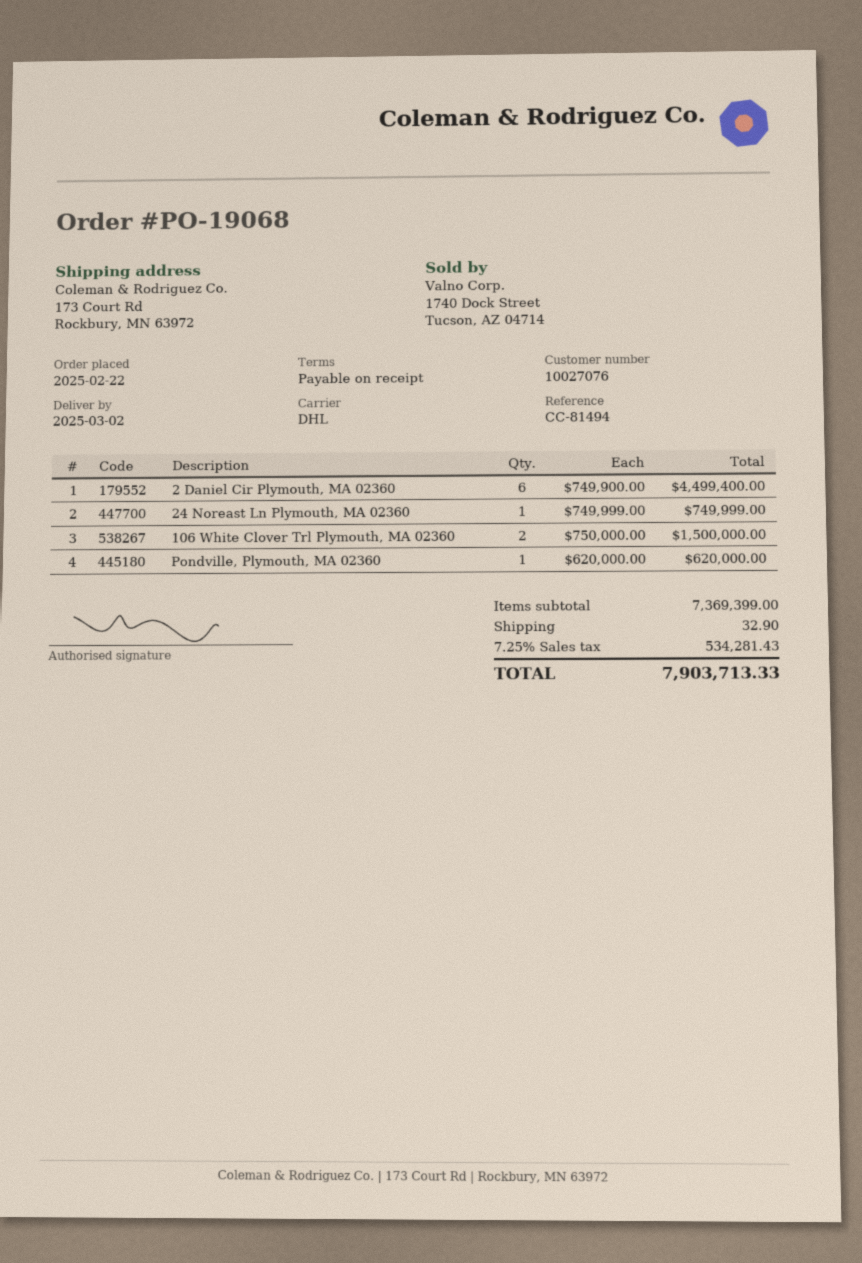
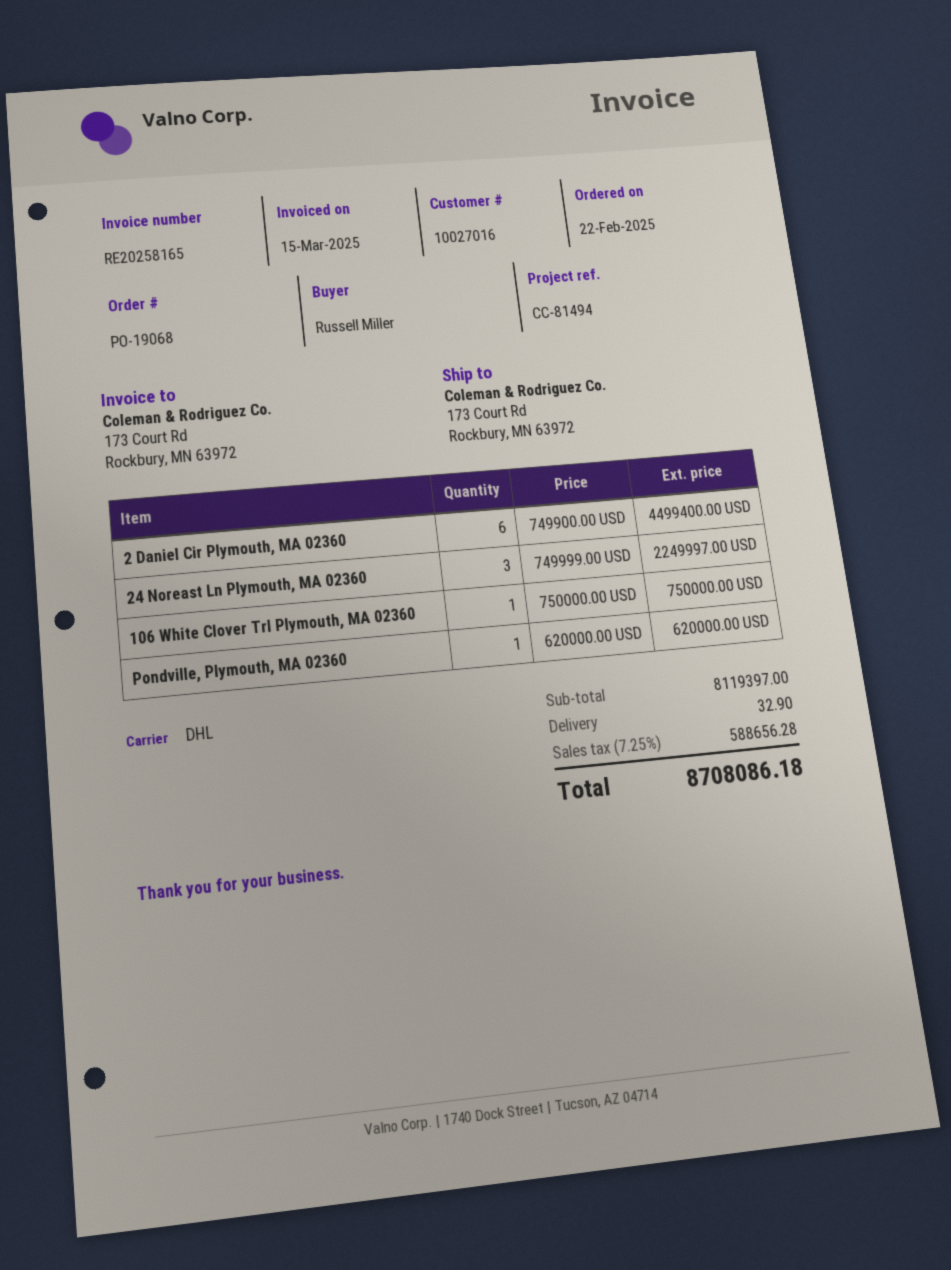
customer number: 10027076 -> 10027016
24 Noreast Ln Plymouth, MA 02360: 1 x 749999.00 = 749999.00 -> 3 x 749999.00 = 2249997.00
106 White Clover Trl Plymouth, MA 02360: 2 x 750000.00 = 1500000.00 -> 1 x 750000.00 = 750000.00
subtotal: 7369399.00 -> 8119397.00
tax: 7.25% = 534281.43 -> 7.25% = 588656.28
total: 7903713.33 -> 8708086.18

